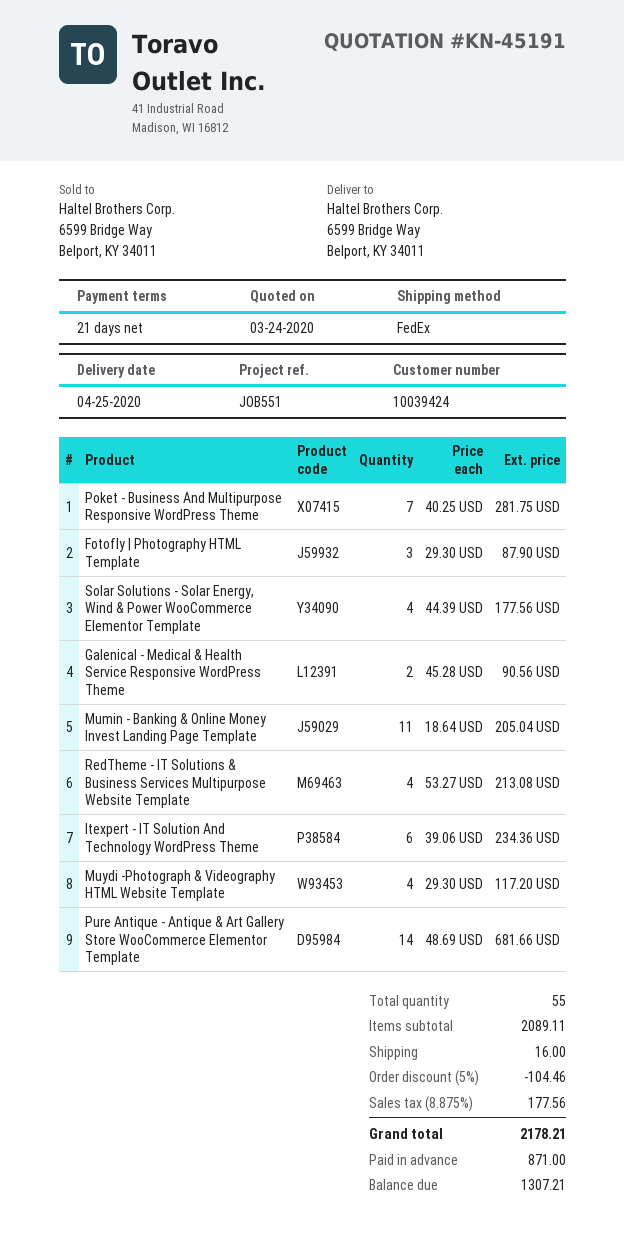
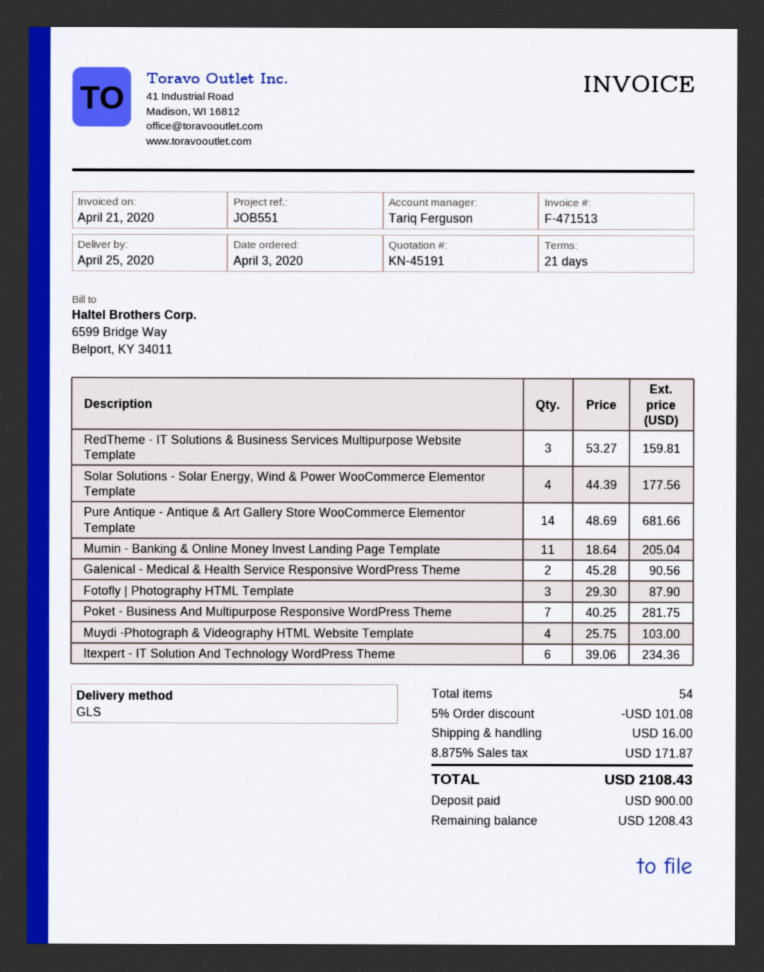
shipping method: FedEx -> GLS
RedTheme - IT Solutions & Business Services Multipurpose Website Template: 4 x 53.27 = 213.08 -> 3 x 53.27 = 159.81
Muydi -Photograph & Videography HTML Website Template: 4 x 29.30 = 117.20 -> 4 x 25.75 = 103.00
total quantity: 55 -> 54
discount: 5% = 104.46 -> 5% = 101.08
tax: 8.875% = 177.56 -> 8.875% = 171.87
total: 2178.21 -> 2108.43
deposit: 871.00 -> 900.00
balance: 1307.21 -> 1208.43

